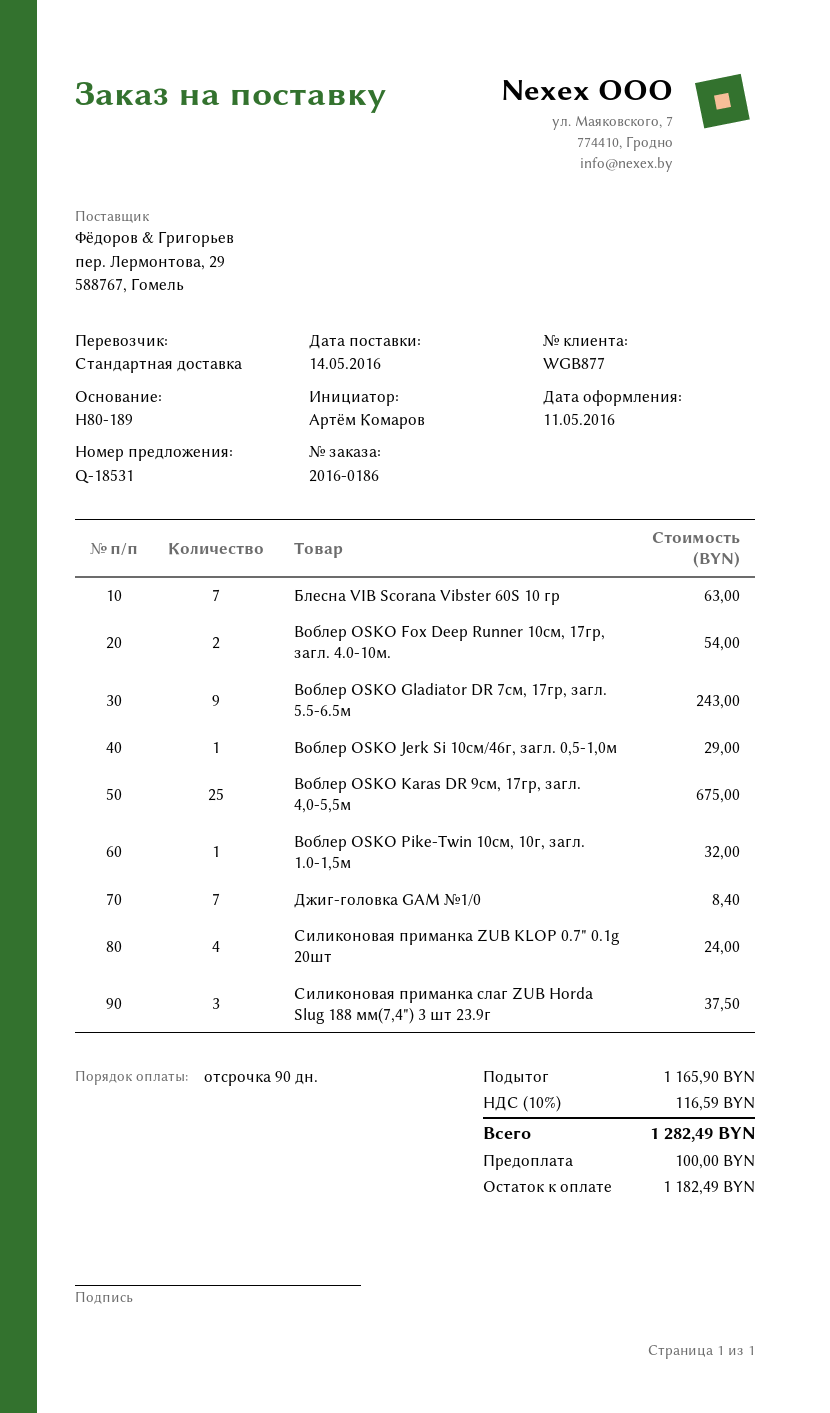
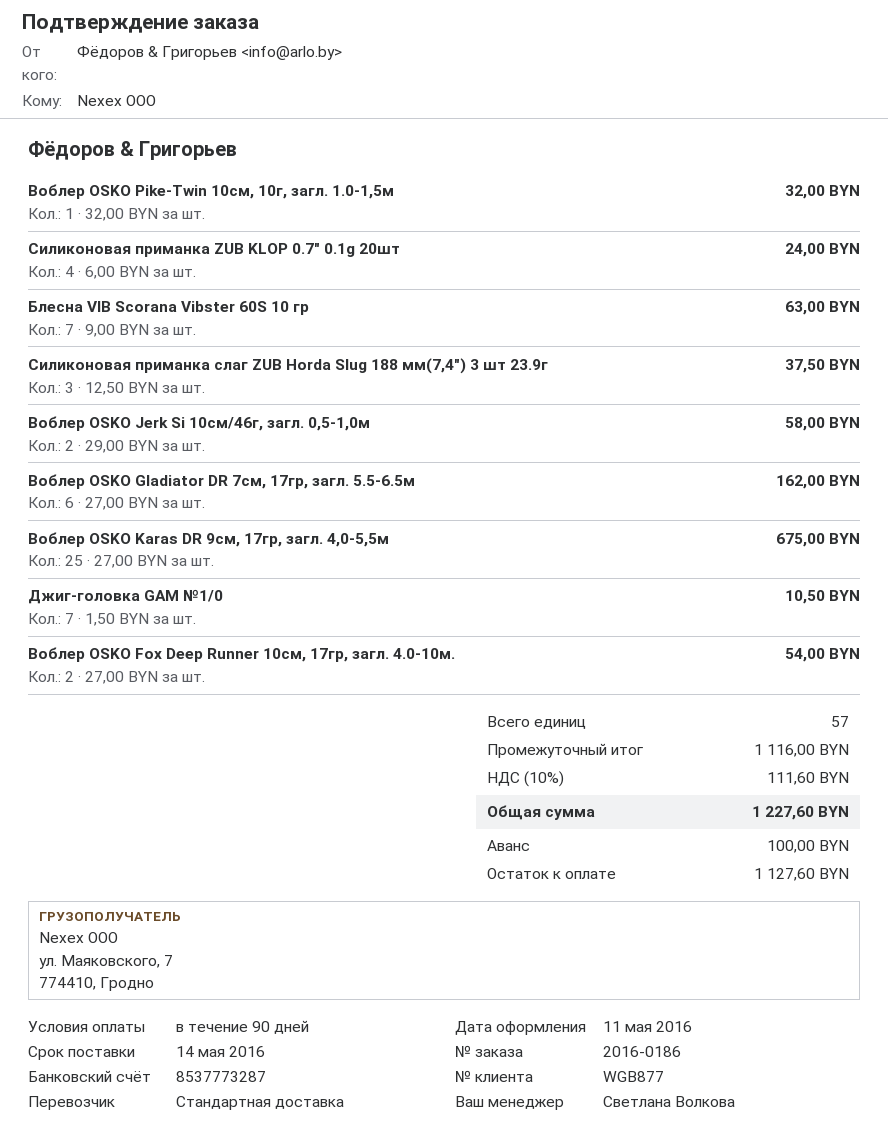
Воблер OSKO Gladiator DR 7см, 17гр, загл. 5.5-6.5м: 9 for 243.00 -> 6 for 162.00
Воблер OSKO Jerk Si 10см/46г, загл. 0,5-1,0м: 1 for 29.00 -> 2 for 58.00
Джиг-головка GAM №1/0: 7 for 8.40 -> 7 for 10.50
subtotal: 1165.90 -> 1116.00
tax: 10% = 116.59 -> 10% = 111.60
total: 1282.49 -> 1227.60
balance: 1182.49 -> 1127.60

